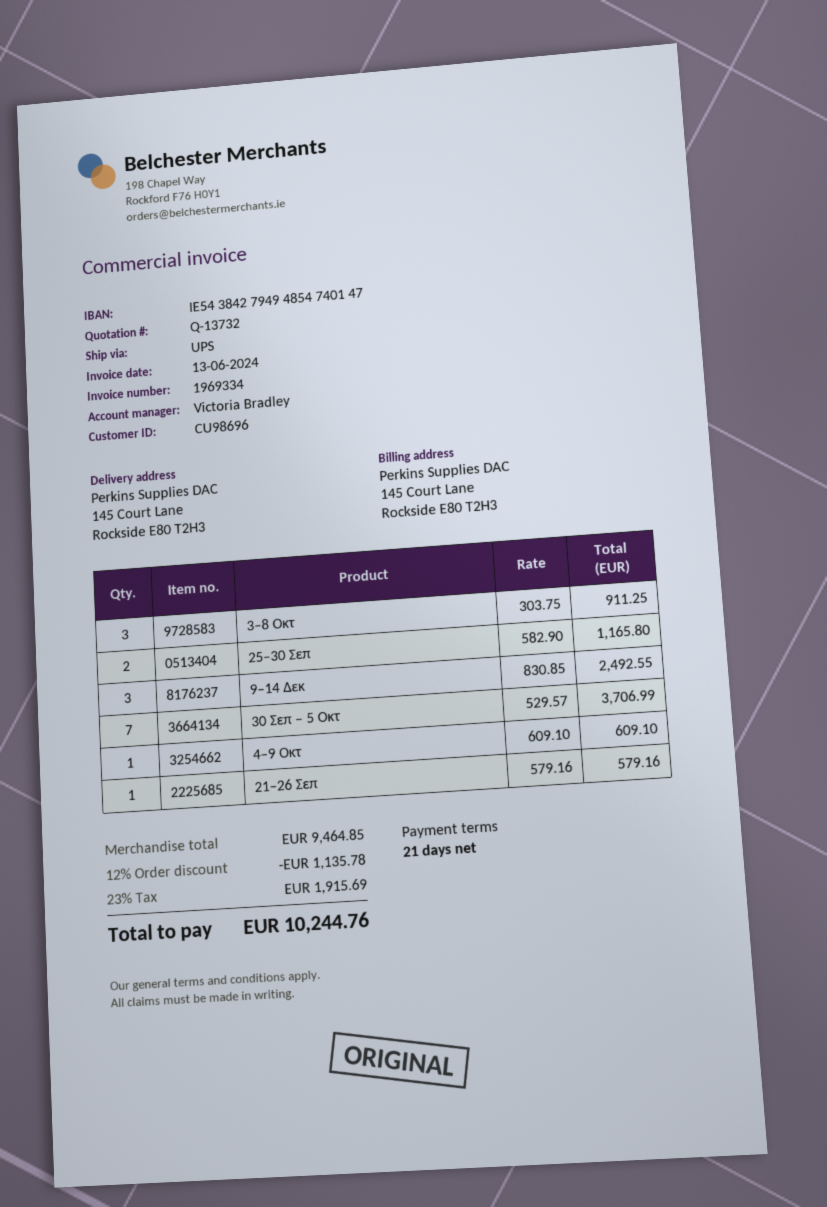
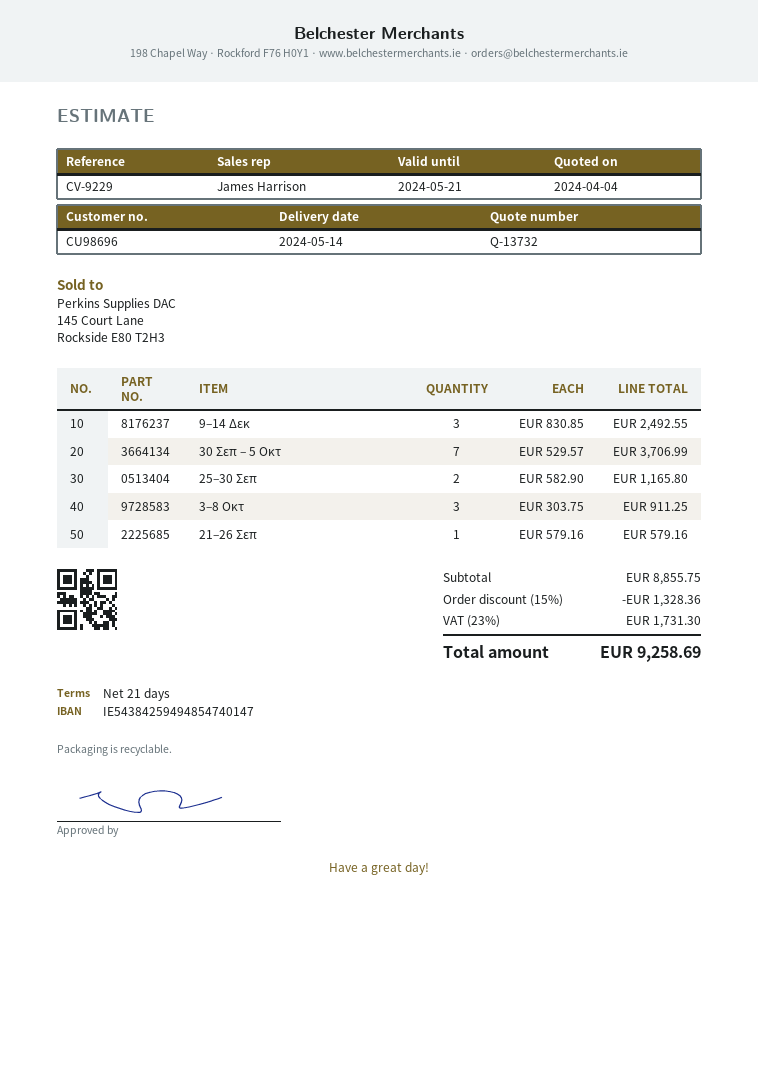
sales rep: Victoria Bradley -> James Harrison
bank account: IE54384279494854740147 -> IE54384259494854740147
4–9 Οκτ: 1 x 609.10 = 609.10 -> none
subtotal: 9464.85 -> 8855.75
discount: 12% = 1135.78 -> 15% = 1328.36
tax: 23% = 1915.69 -> 23% = 1731.30
total: 10244.76 -> 9258.69

